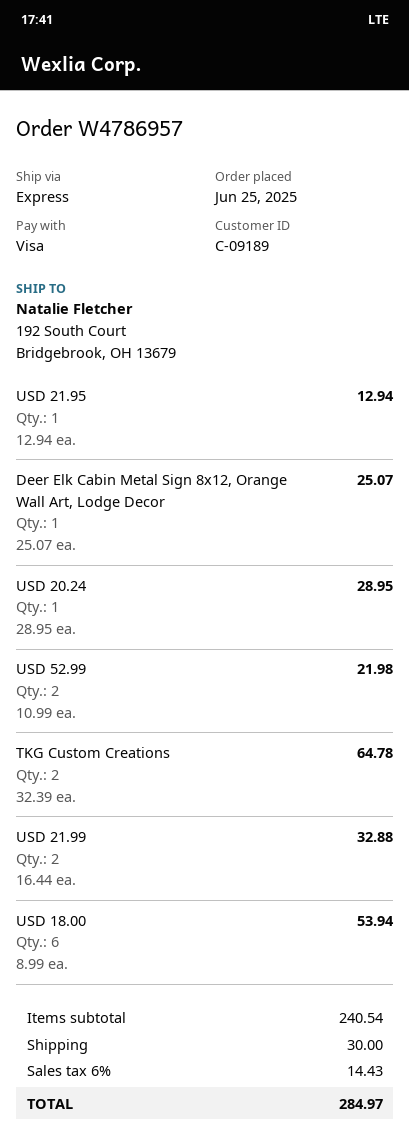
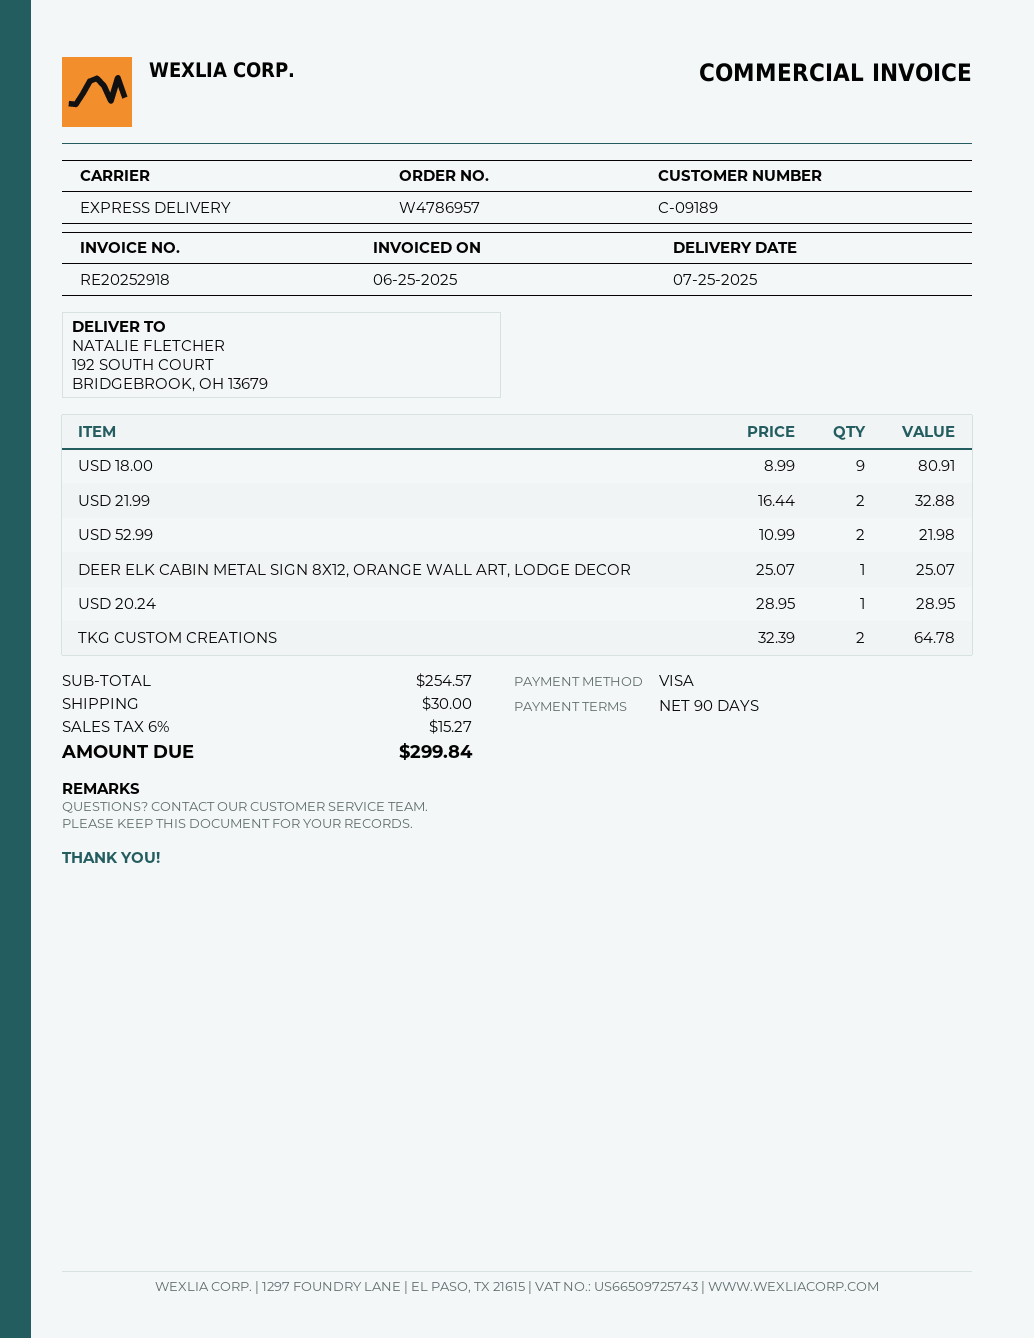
USD 21.95: 1 x 12.94 = 12.94 -> none
USD 18.00: 6 x 8.99 = 53.94 -> 9 x 8.99 = 80.91
subtotal: 240.54 -> 254.57
tax: 6% = 14.43 -> 6% = 15.27
total: 284.97 -> 299.84

